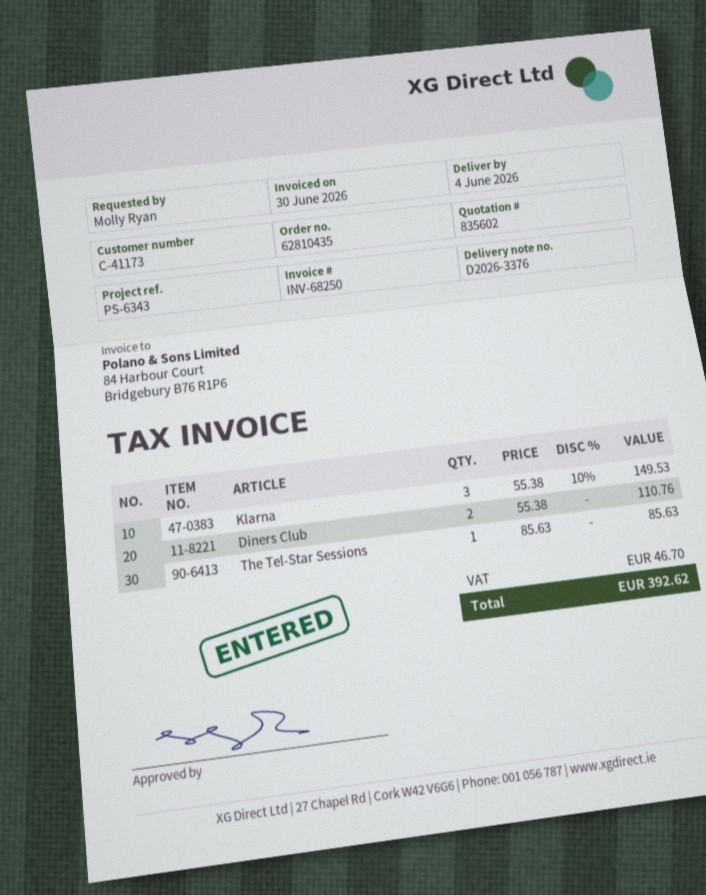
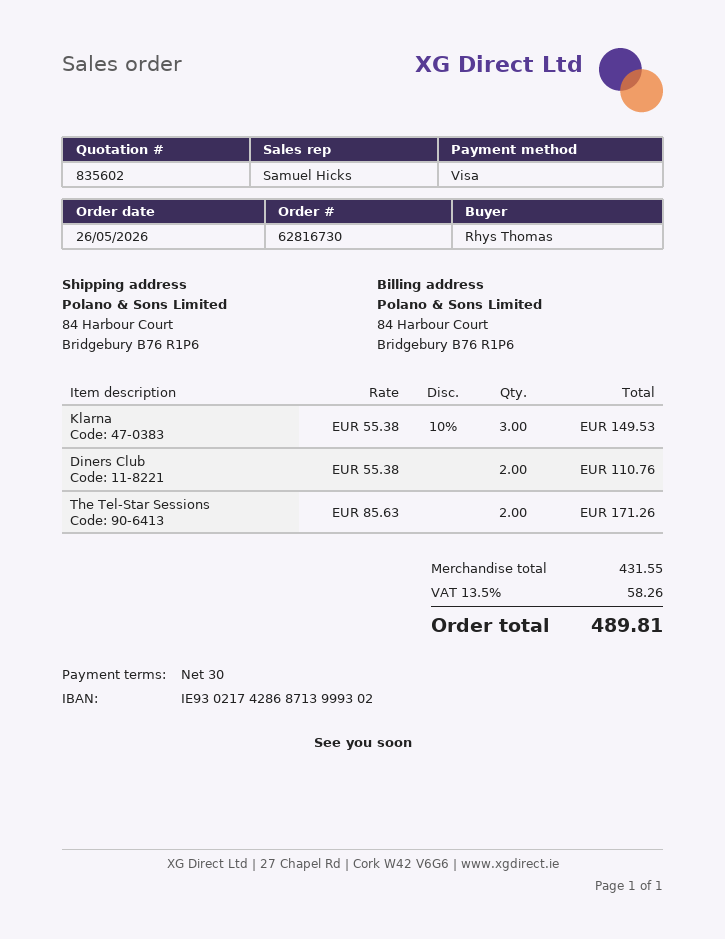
order number: 62810435 -> 62816730
ordered by: Molly Ryan -> Rhys Thomas
The Tel-Star Sessions: 1 x 85.63 = 85.63 -> 2 x 85.63 = 171.26
tax: 46.70 -> 58.26
total: 392.62 -> 489.81

